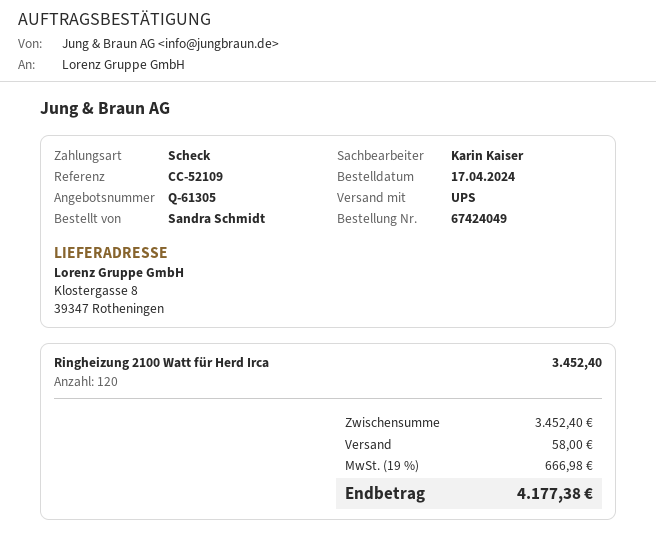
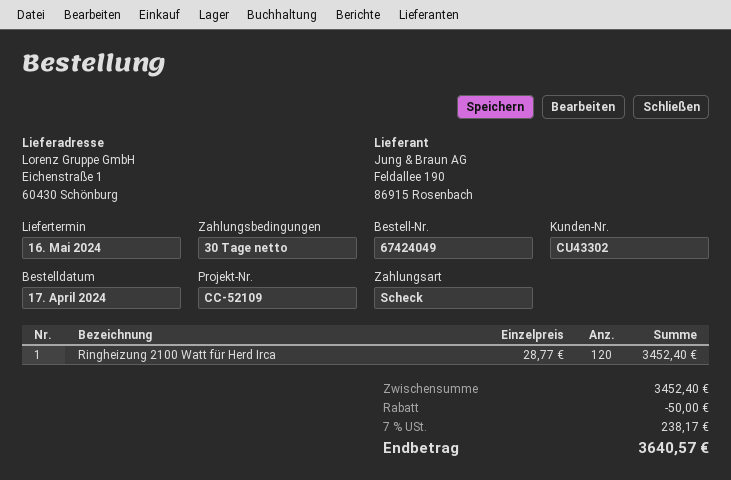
ship to: Klostergasse 8, 39347 Rotheningen -> Eichenstraße 1, 60430 Schönburg
discount: none -> 50.00
shipping: 58.00 -> none
tax: 19% = 666.98 -> 7% = 238.17
total: 4177.38 -> 3640.57

